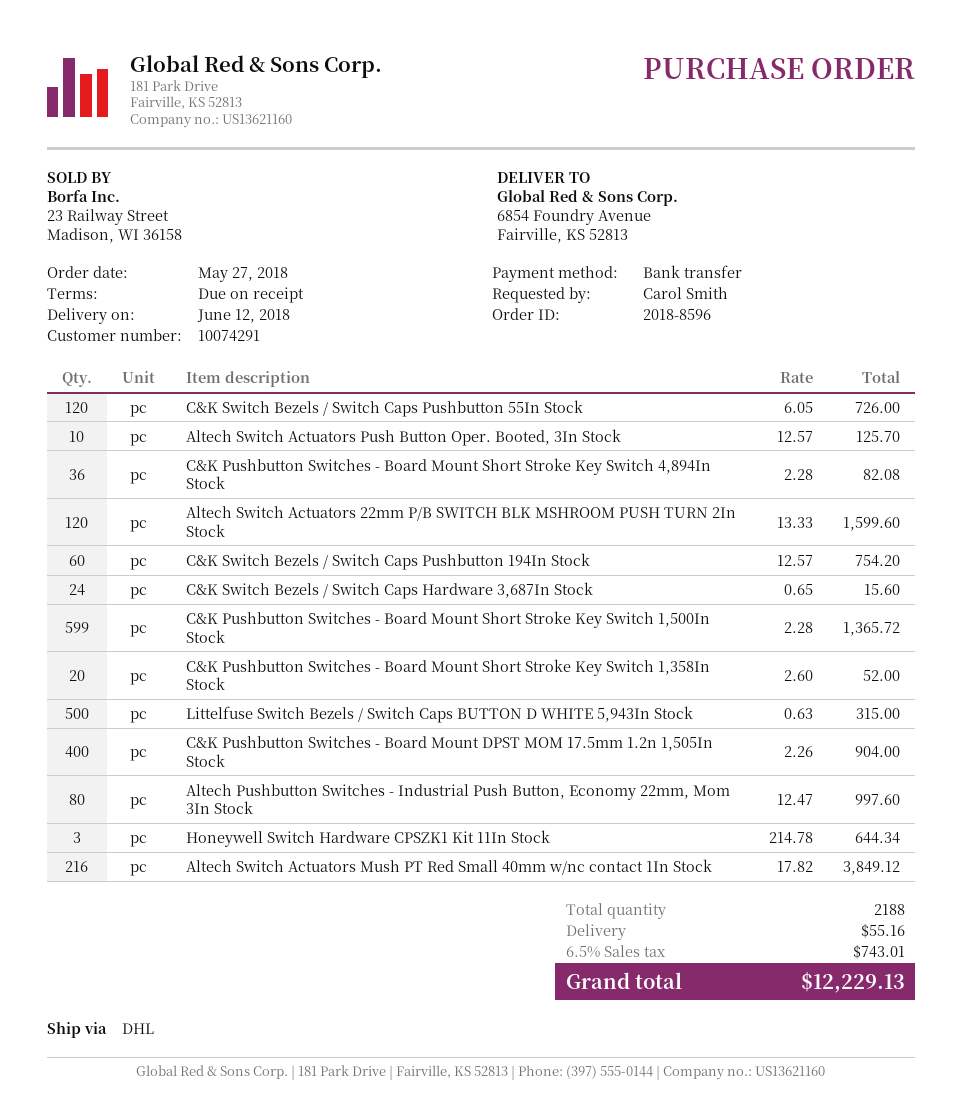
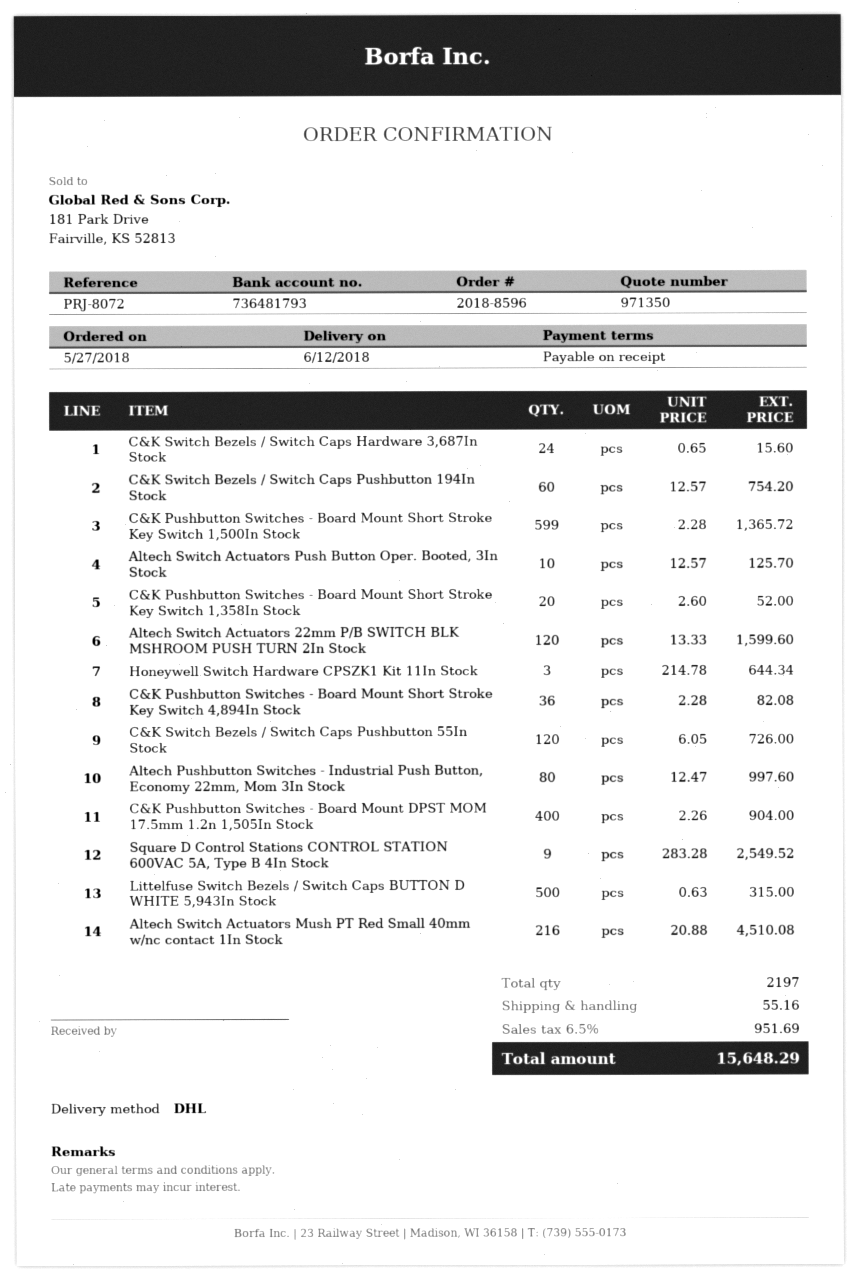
Altech Switch Actuators Mush PT Red Small 40mm w/nc contact 1In Stock: 216 x 17.82 = 3849.12 -> 216 x 20.88 = 4510.08
Square D Control Stations CONTROL STATION 600VAC 5A, Type B 4In Stock: none -> 9 x 283.28 = 2549.52
total quantity: 2188 -> 2197
tax: 6.5% = 743.01 -> 6.5% = 951.69
total: 12229.13 -> 15648.29

